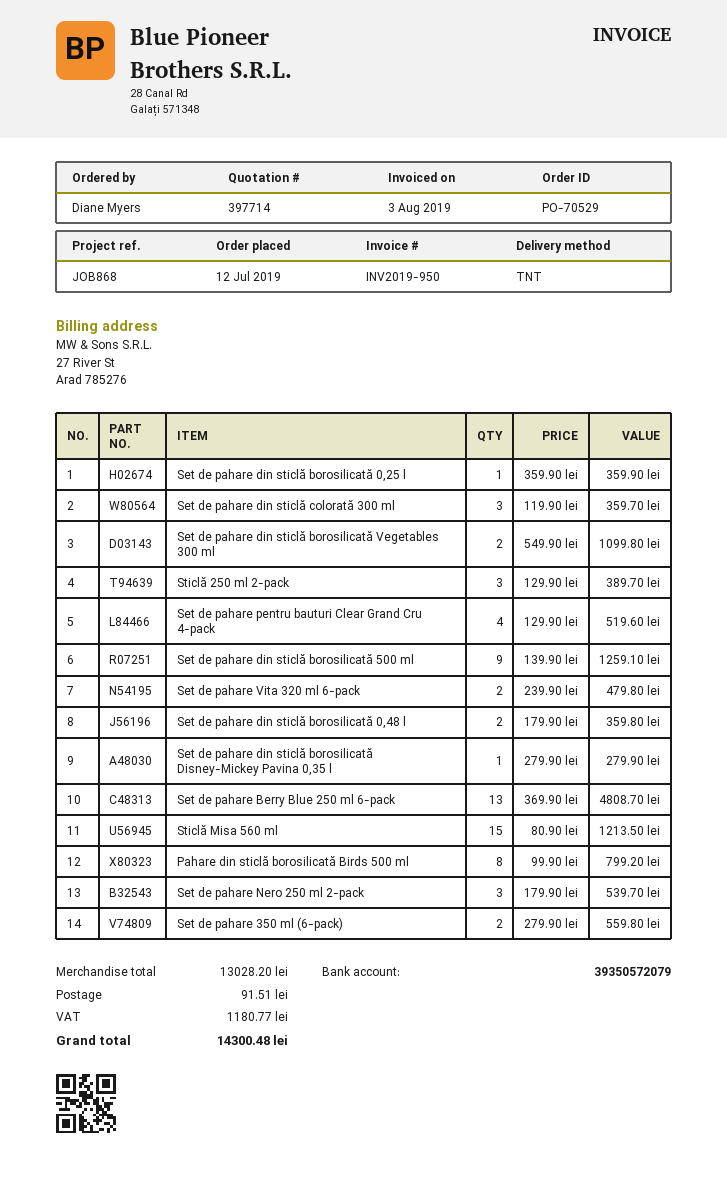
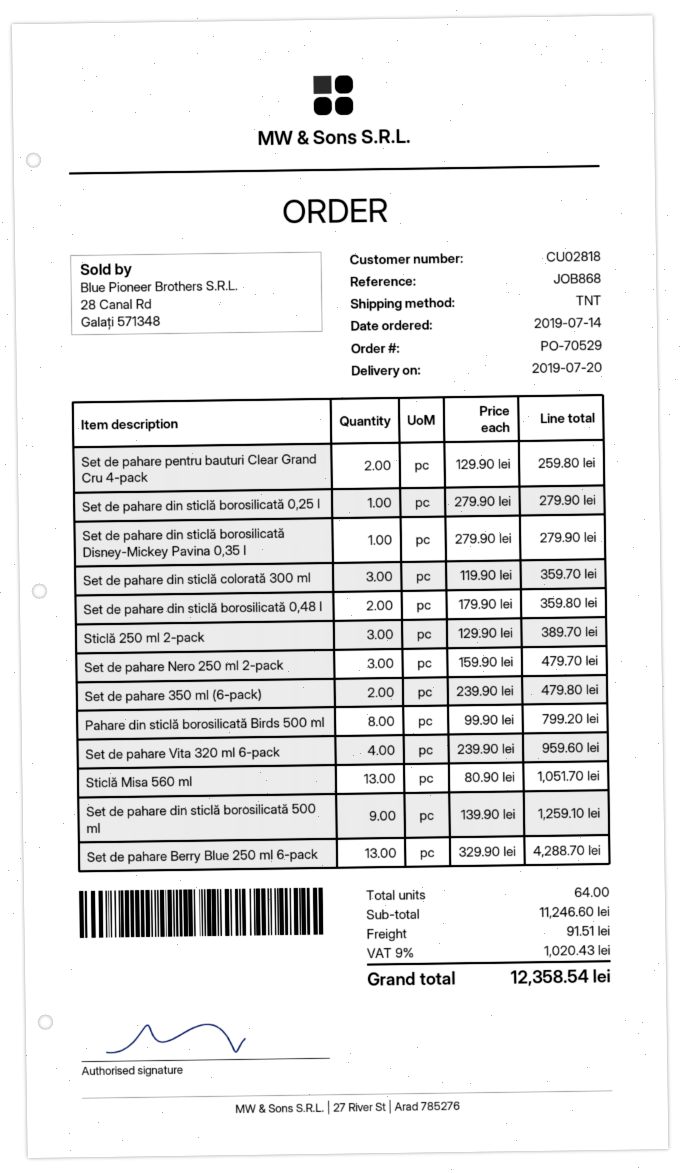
order date: 2019-07-12 -> 2019-07-14
Set de pahare din sticlă borosilicată 0,25 l: 1 x 359.90 = 359.90 -> 1 x 279.90 = 279.90
Set de pahare din sticlă borosilicată Vegetables 300 ml: 2 x 549.90 = 1099.80 -> none
Set de pahare pentru bauturi Clear Grand Cru 4-pack: 4 x 129.90 = 519.60 -> 2 x 129.90 = 259.80
Set de pahare Vita 320 ml 6-pack: 2 x 239.90 = 479.80 -> 4 x 239.90 = 959.60
Set de pahare Berry Blue 250 ml 6-pack: 13 x 369.90 = 4808.70 -> 13 x 329.90 = 4288.70
Sticlă Misa 560 ml: 15 x 80.90 = 1213.50 -> 13 x 80.90 = 1051.70
Set de pahare Nero 250 ml 2-pack: 3 x 179.90 = 539.70 -> 3 x 159.90 = 479.70
Set de pahare 350 ml (6-pack): 2 x 279.90 = 559.80 -> 2 x 239.90 = 479.80
subtotal: 13028.20 -> 11246.60
tax: 1180.77 -> 1020.43
total: 14300.48 -> 12358.54

